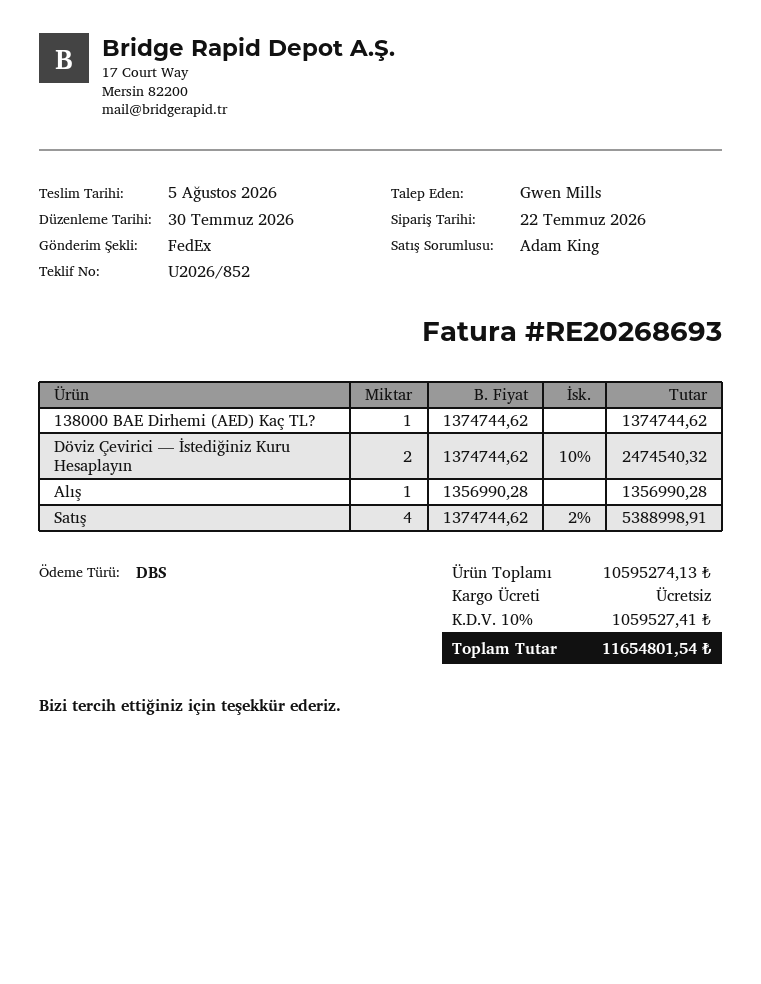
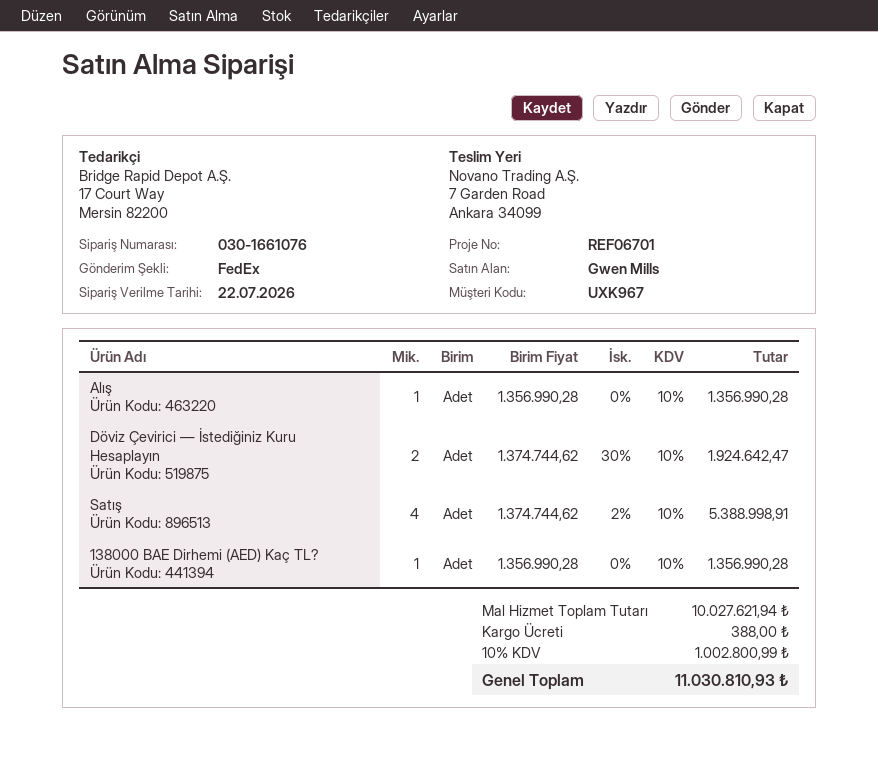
138000 BAE Dirhemi (AED) Kaç TL?: 1 x 1374744.62 = 1374744.62 -> 1 x 1356990.28 = 1356990.28
Döviz Çevirici — İstediğiniz Kuru Hesaplayın: 2 x 1374744.62 - 10% = 2474540.32 -> 2 x 1374744.62 - 30% = 1924642.47
subtotal: 10595274.13 -> 10027621.94
shipping: 0.00 -> 388.00
tax: 10% = 1059527.41 -> 10% = 1002800.99
total: 11654801.54 -> 11030810.93

